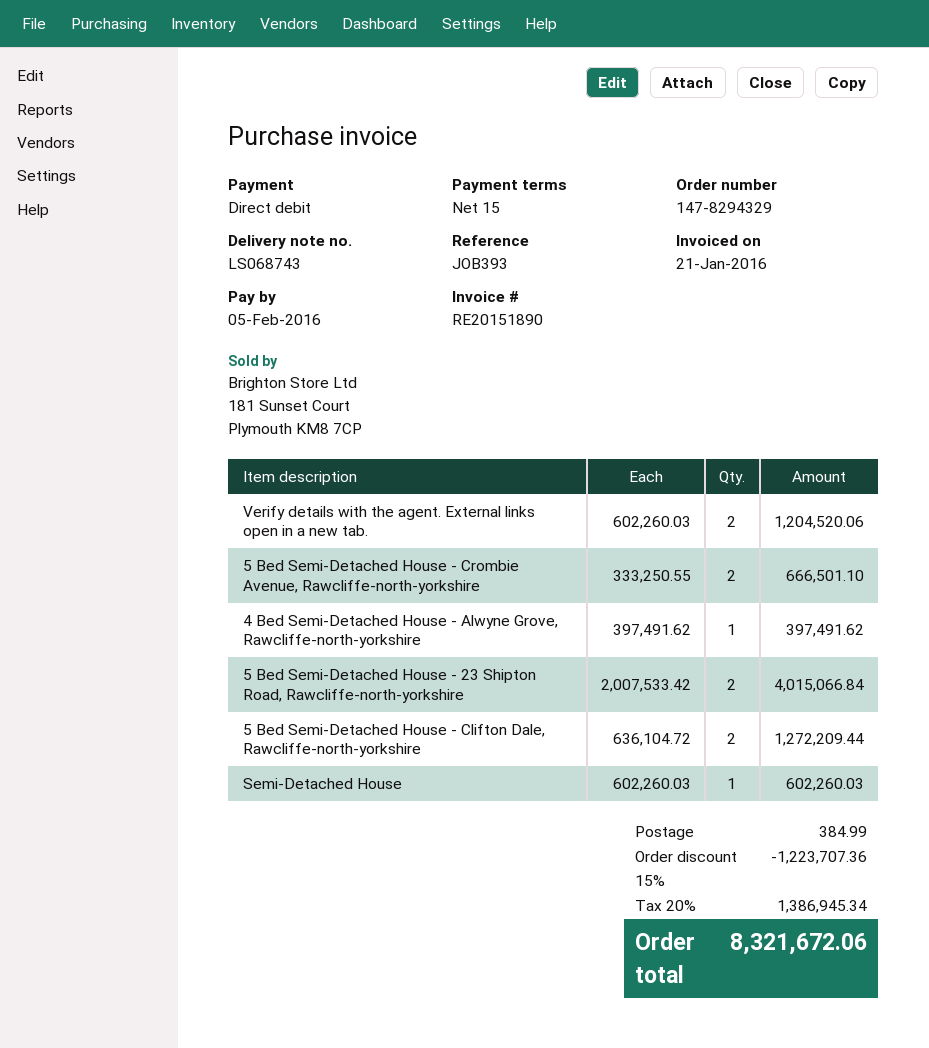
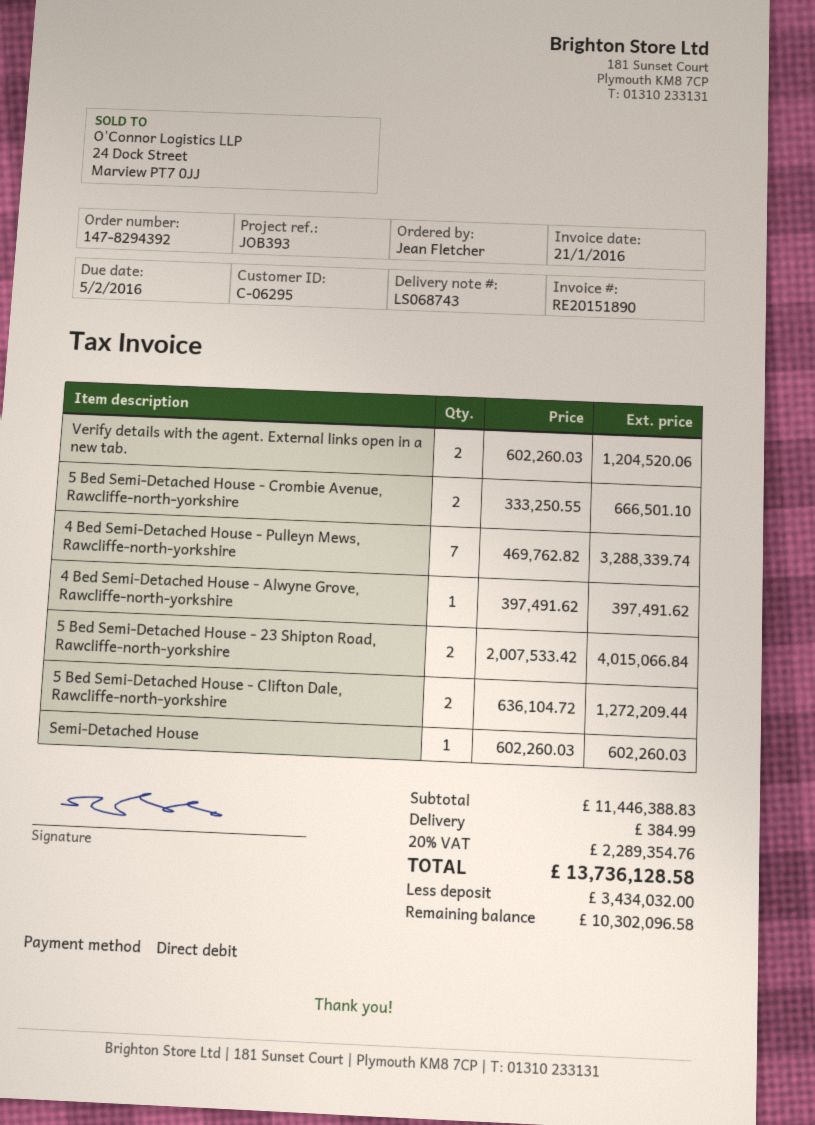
order number: 147-8294329 -> 147-8294392
4 Bed Semi-Detached House - Pulleyn Mews, Rawcliffe-north-yorkshire: none -> 7 x 469762.82 = 3288339.74
discount: 15% = 1223707.36 -> none
tax: 20% = 1386945.34 -> 20% = 2289354.76
total: 8321672.06 -> 13736128.58

